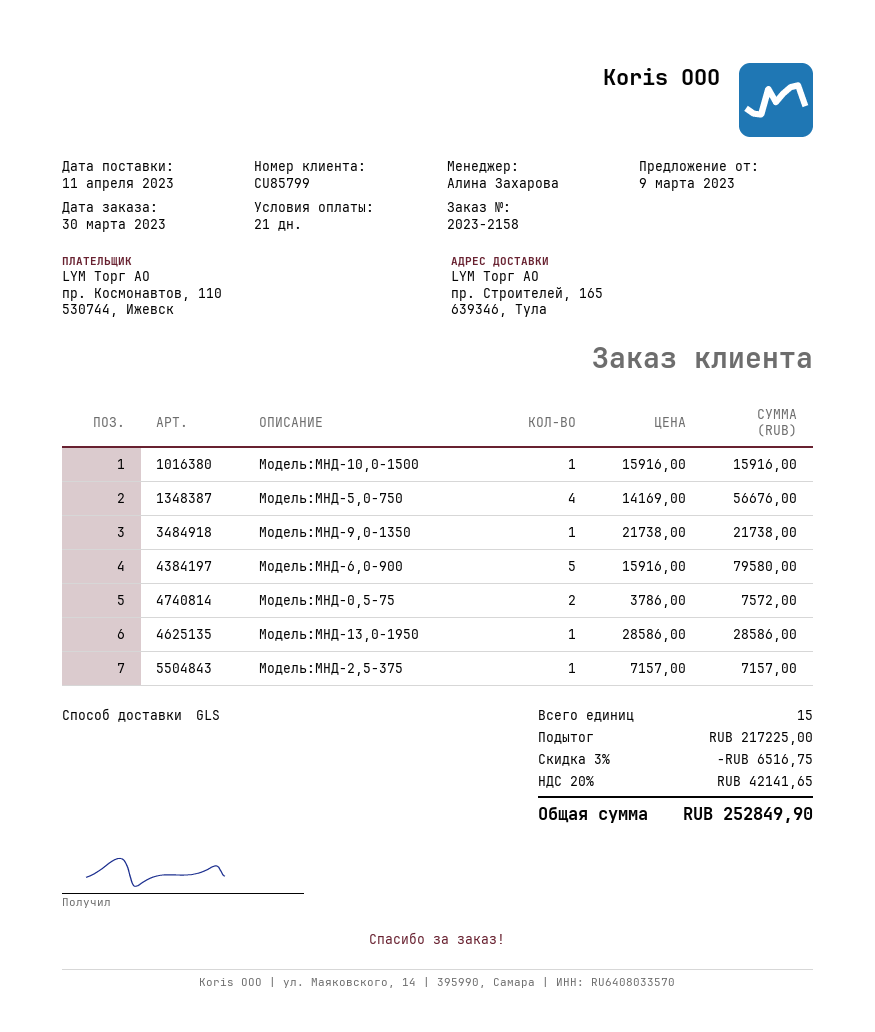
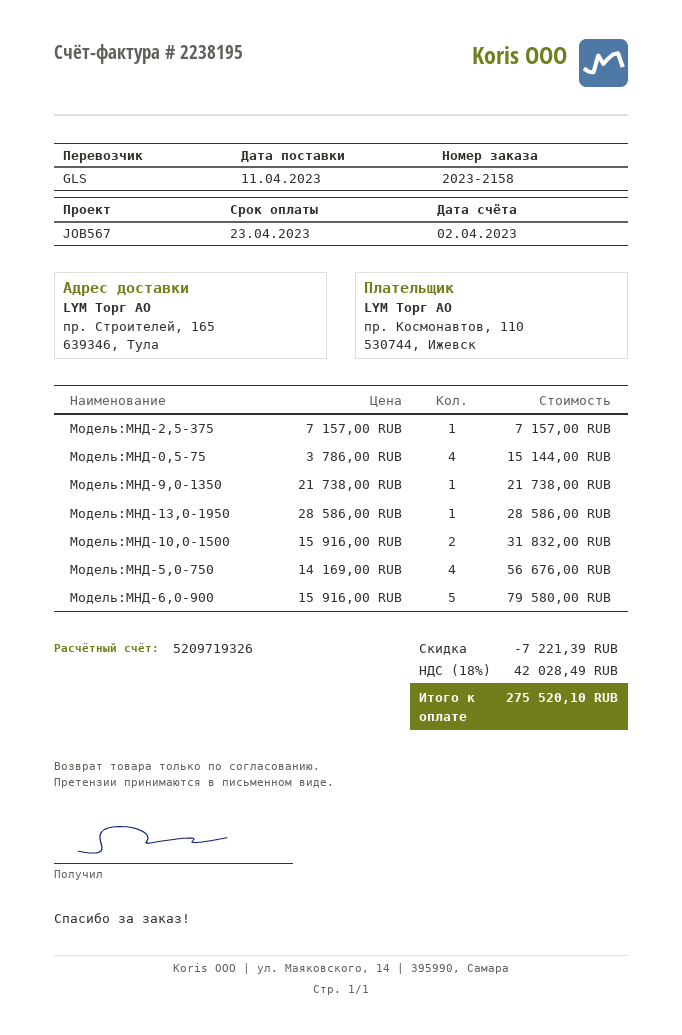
Модель:МНД-10,0-1500: 1 x 15916.00 = 15916.00 -> 2 x 15916.00 = 31832.00
Модель:МНД-0,5-75: 2 x 3786.00 = 7572.00 -> 4 x 3786.00 = 15144.00
discount: 6516.75 -> 7221.39
tax: 20% = 42141.65 -> 18% = 42028.49
total: 252849.90 -> 275520.10

